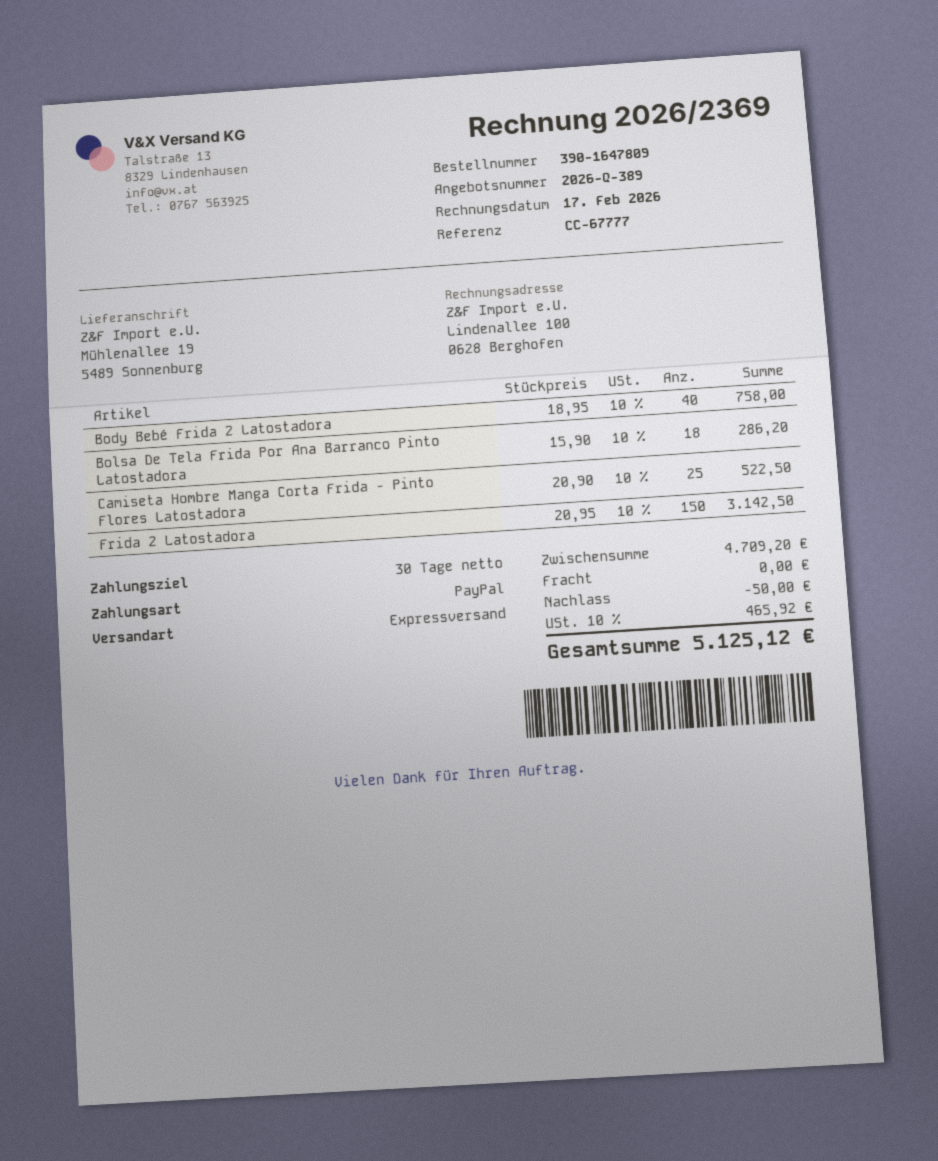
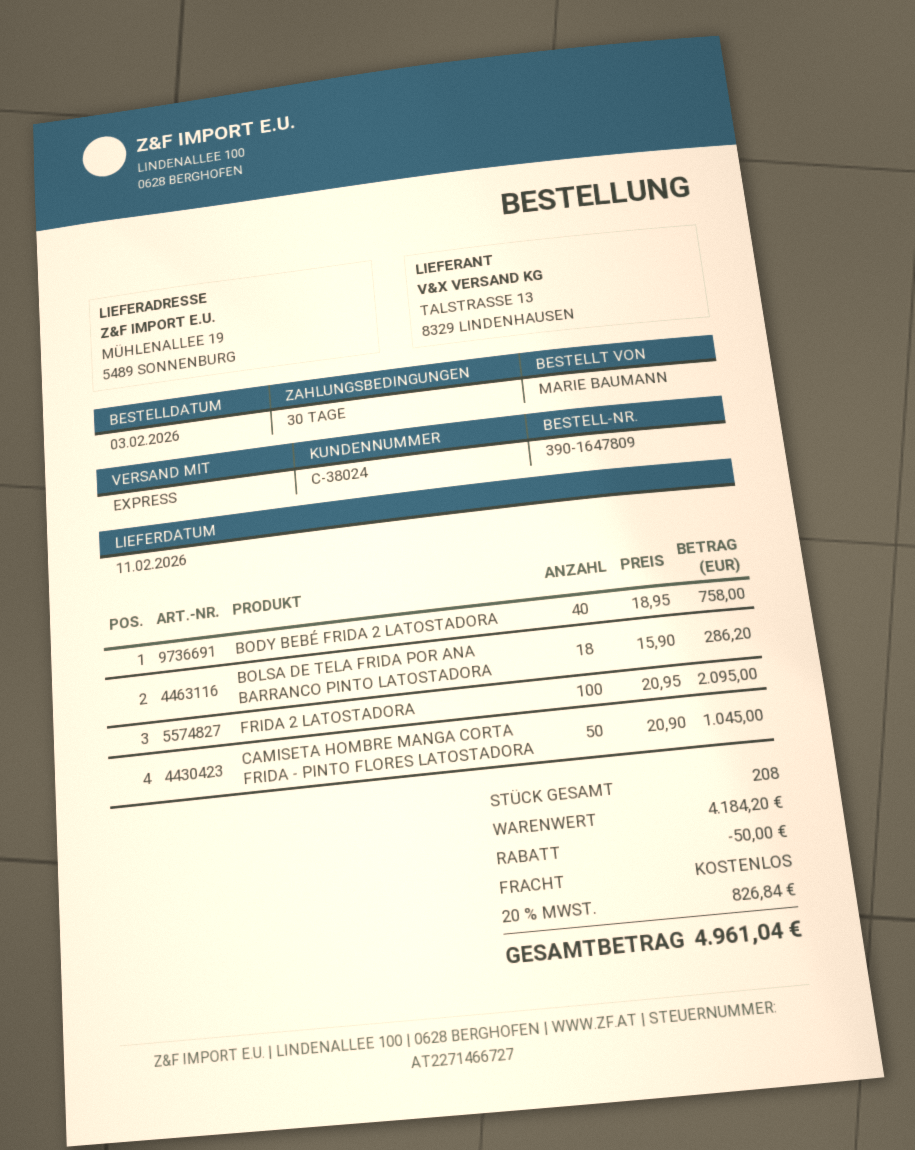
Camiseta Hombre Manga Corta Frida - Pinto Flores Latostadora: 25 x 20.90 = 522.50 -> 50 x 20.90 = 1045.00
Frida 2 Latostadora: 150 x 20.95 = 3142.50 -> 100 x 20.95 = 2095.00
subtotal: 4709.20 -> 4184.20
tax: 10% = 465.92 -> 20% = 826.84
total: 5125.12 -> 4961.04

